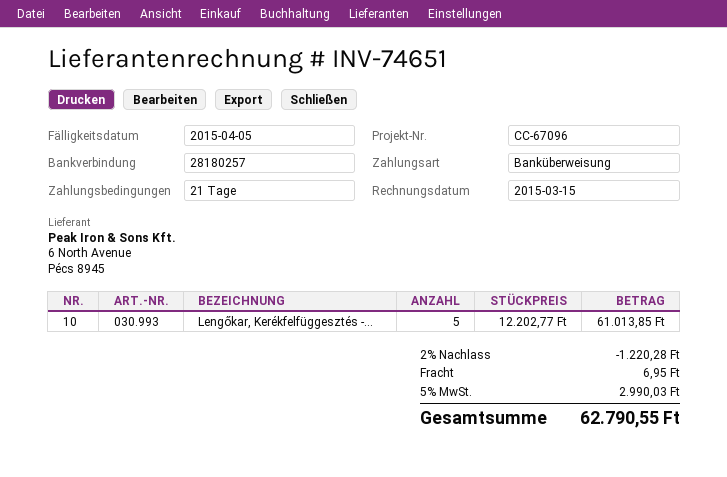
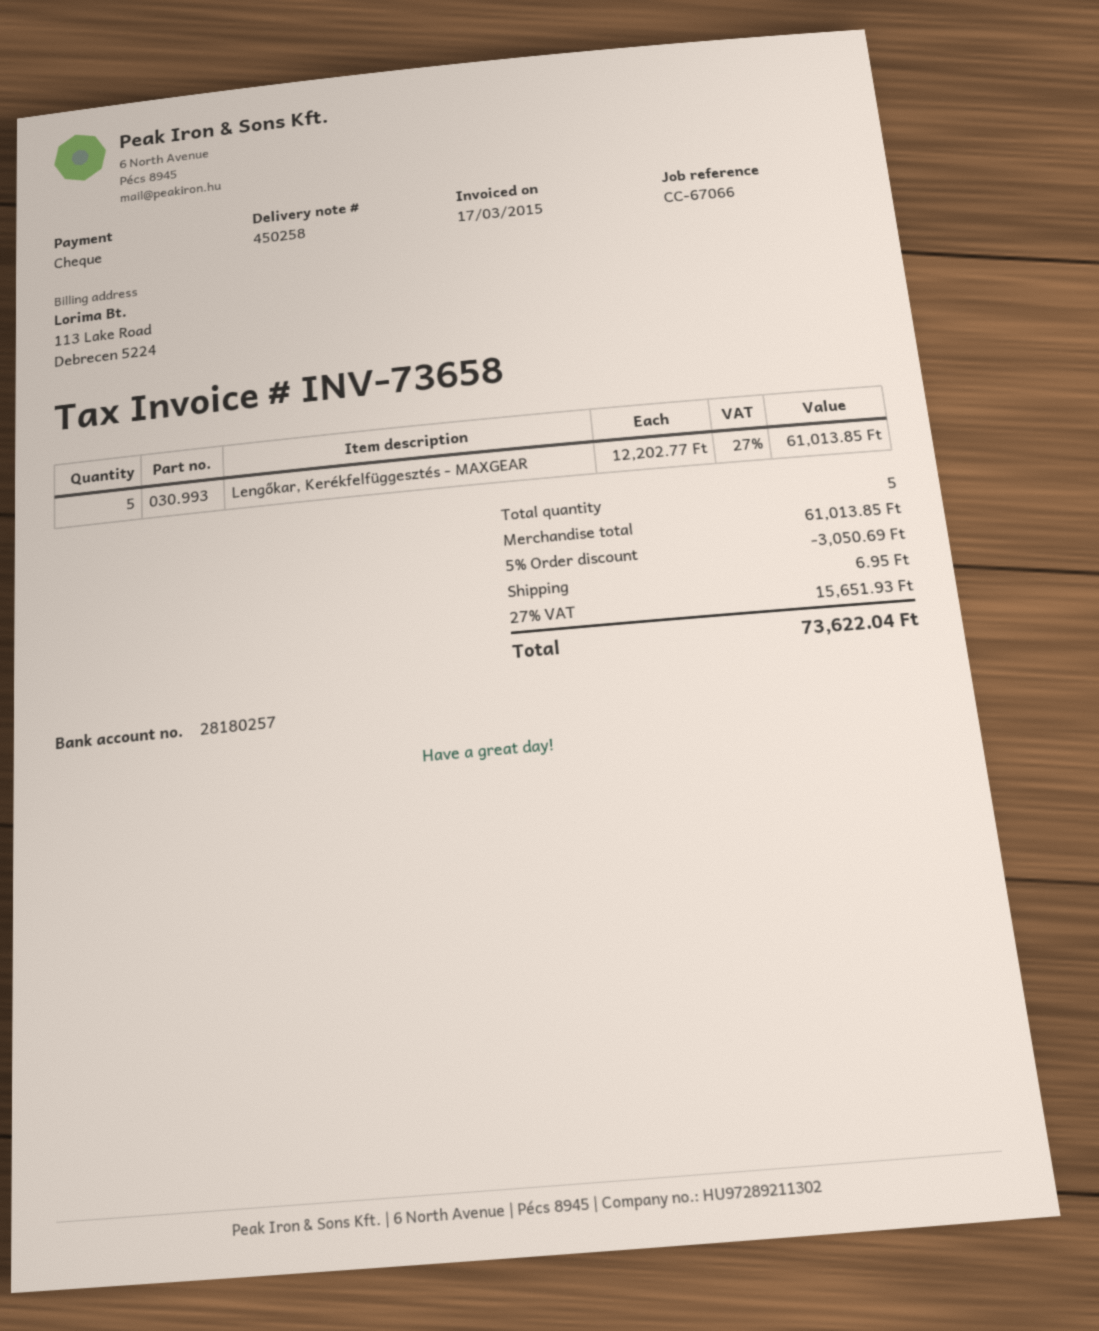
invoice number: INV-74651 -> INV-73658
invoice date: 2015-03-15 -> 2015-03-17
reference: CC-67096 -> CC-67066
payment method: bank transfer -> cheque
discount: 2% = 1220.28 -> 5% = 3050.69
tax: 5% = 2990.03 -> 27% = 15651.93
total: 62790.55 -> 73622.04

